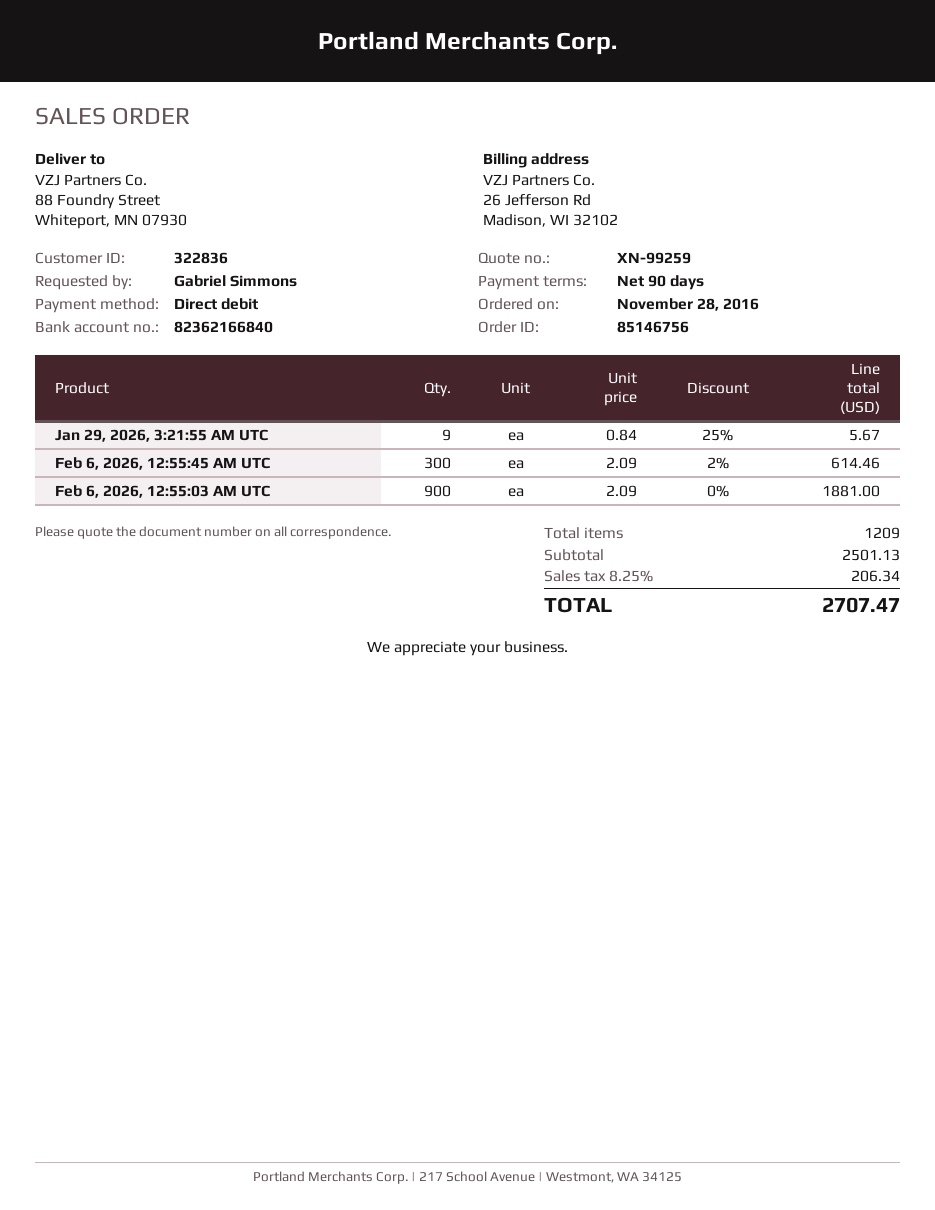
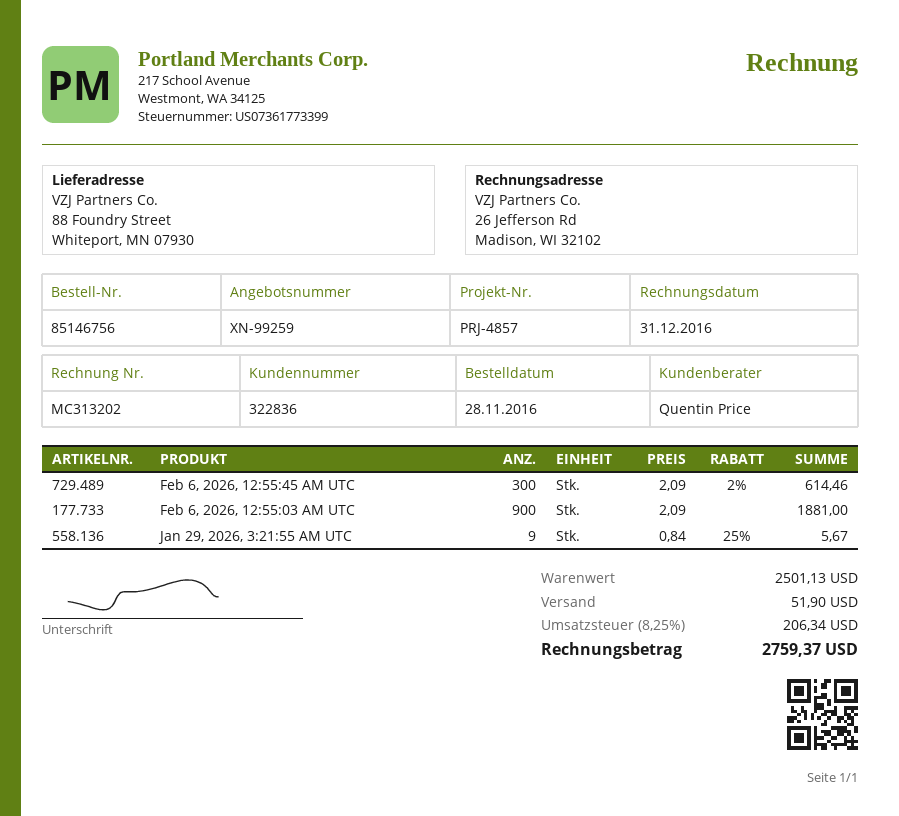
shipping: none -> 51.90
total: 2707.47 -> 2759.37

